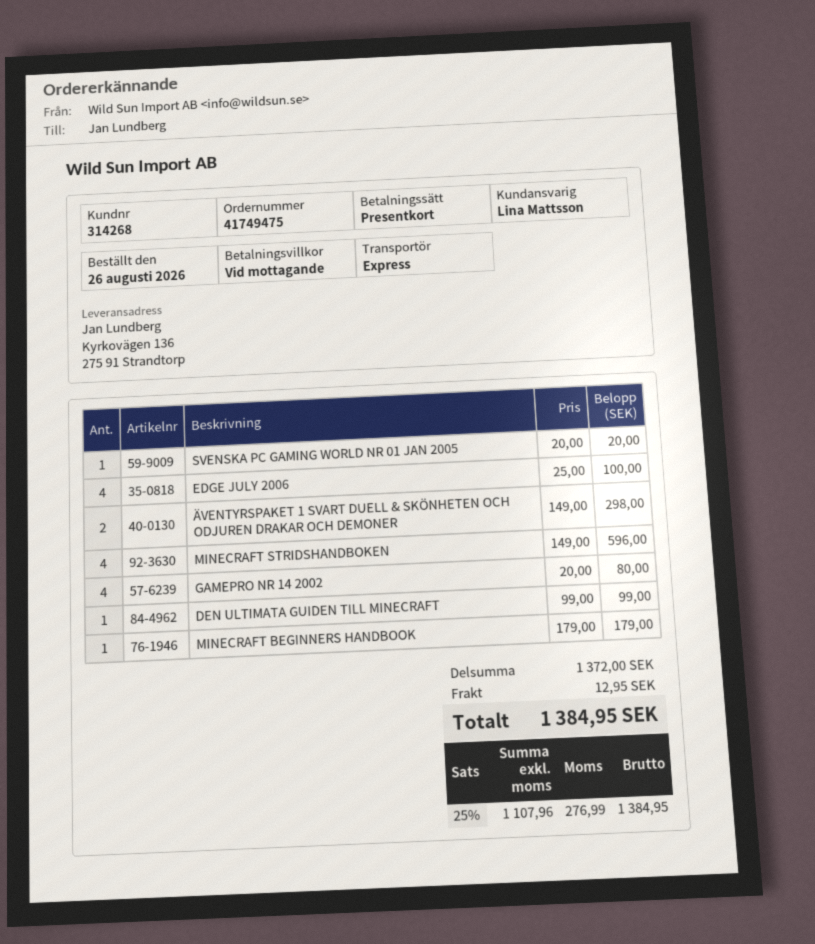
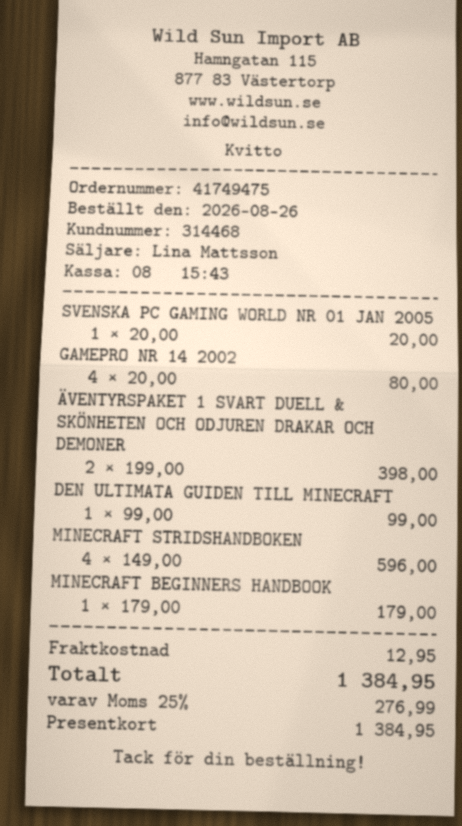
customer number: 314268 -> 314468
EDGE JULY 2006: 4 x 25.00 = 100.00 -> none
ÄVENTYRSPAKET 1 SVART DUELL & SKÖNHETEN OCH ODJUREN DRAKAR OCH DEMONER: 2 x 149.00 = 298.00 -> 2 x 199.00 = 398.00

